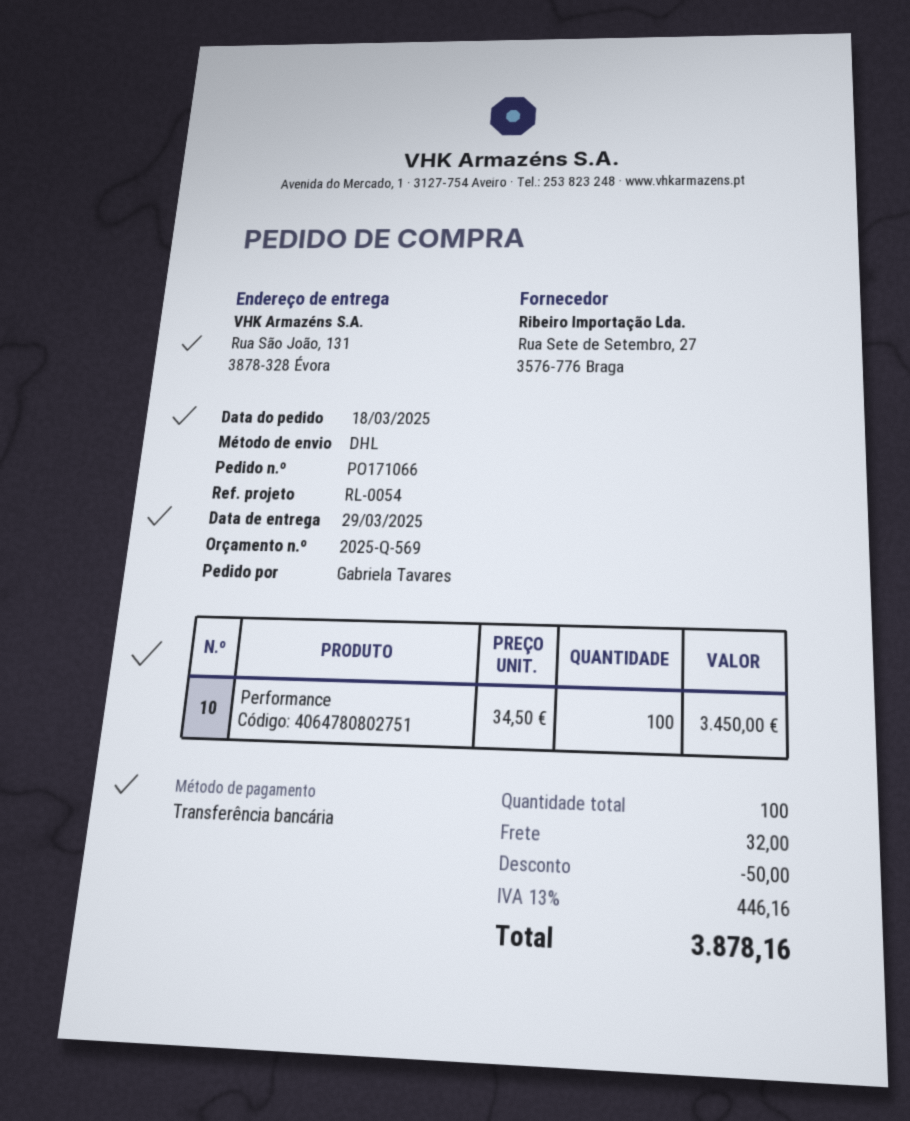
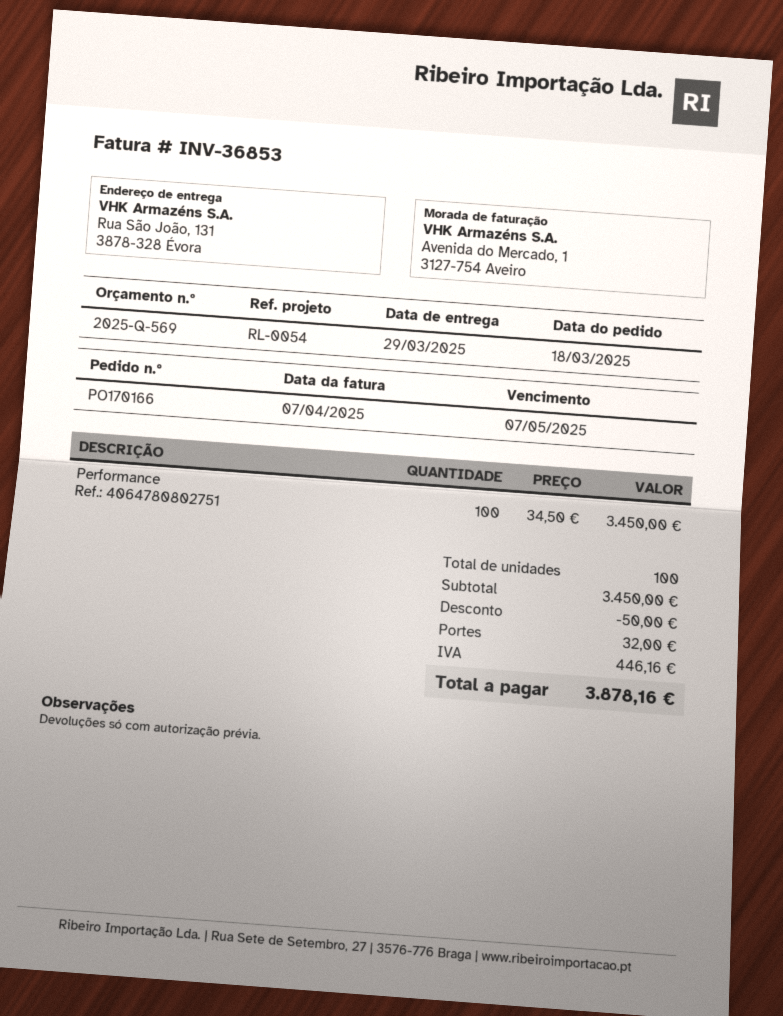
order number: PO171066 -> PO170166

